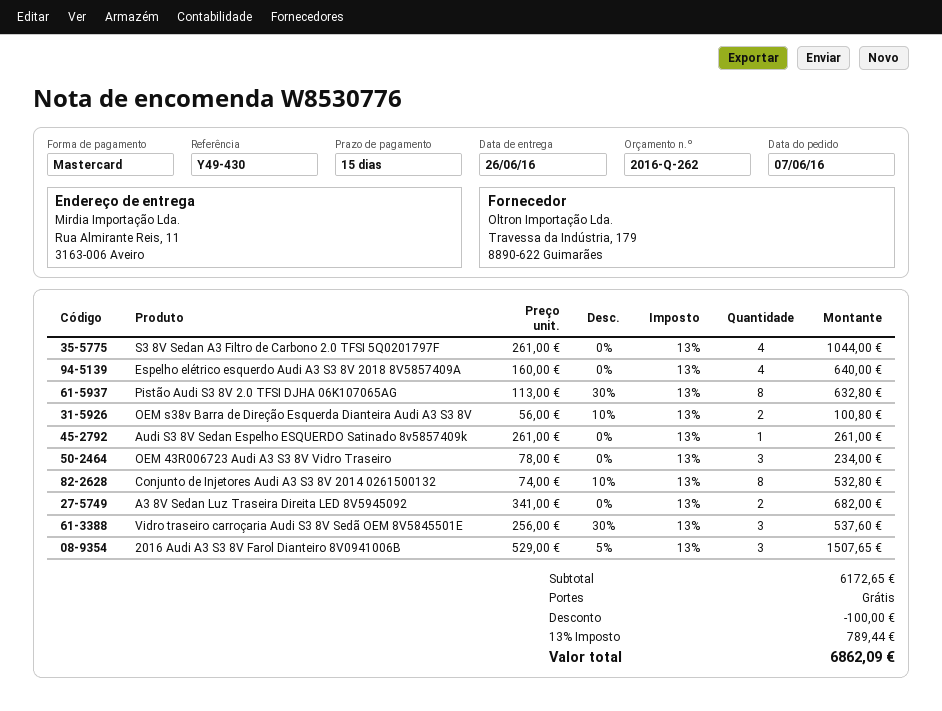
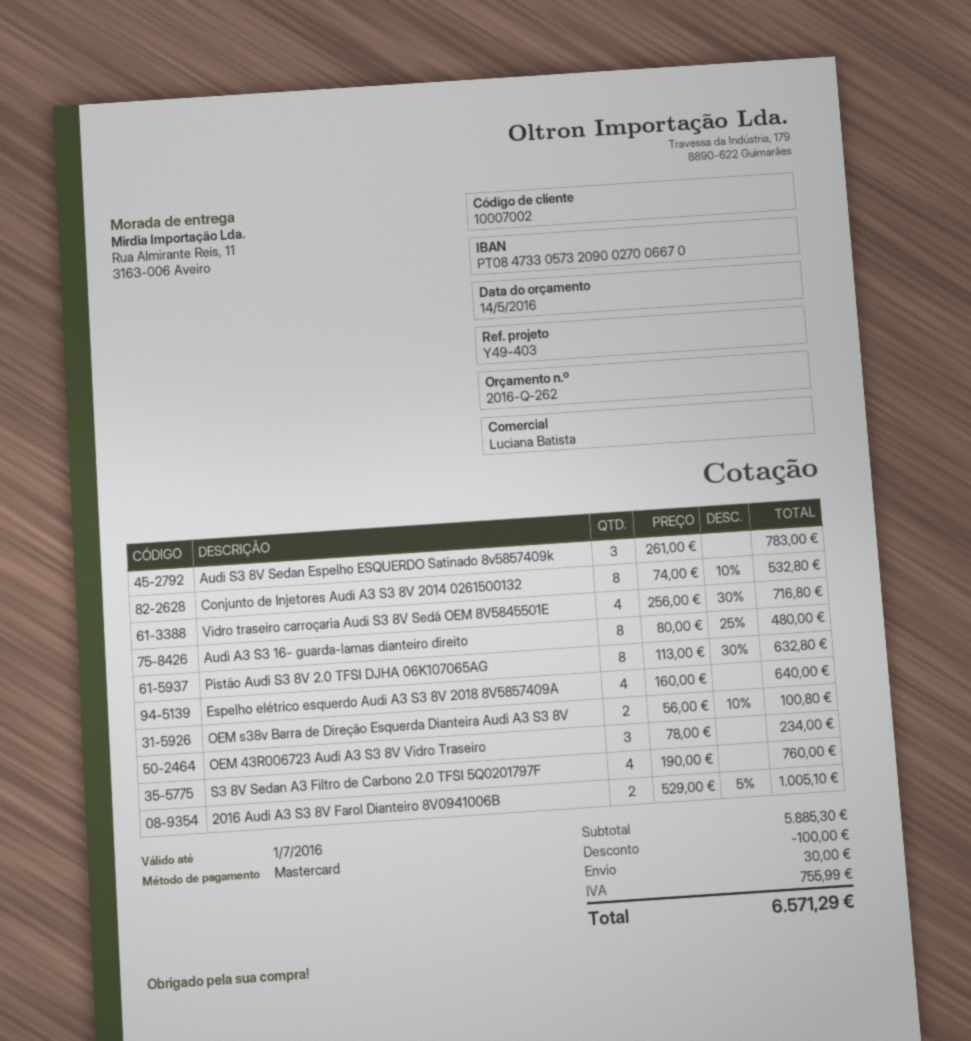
reference: Y49-430 -> Y49-403
S3 8V Sedan A3 Filtro de Carbono 2.0 TFSI 5Q0201797F: 4 x 261.00 = 1044.00 -> 4 x 190.00 = 760.00
Audi S3 8V Sedan Espelho ESQUERDO Satinado 8v5857409k: 1 x 261.00 = 261.00 -> 3 x 261.00 = 783.00
A3 8V Sedan Luz Traseira Direita LED 8V5945092: 2 x 341.00 = 682.00 -> none
Vidro traseiro carroçaria Audi S3 8V Sedã OEM 8V5845501E: 3 x 256.00 - 30% = 537.60 -> 4 x 256.00 - 30% = 716.80
2016 Audi A3 S3 8V Farol Dianteiro 8V0941006B: 3 x 529.00 - 5% = 1507.65 -> 2 x 529.00 - 5% = 1005.10
Audi A3 S3 16- guarda-lamas dianteiro direito: none -> 8 x 80.00 - 25% = 480.00
subtotal: 6172.65 -> 5885.30
shipping: 0.00 -> 30.00
tax: 789.44 -> 755.99
total: 6862.09 -> 6571.29

